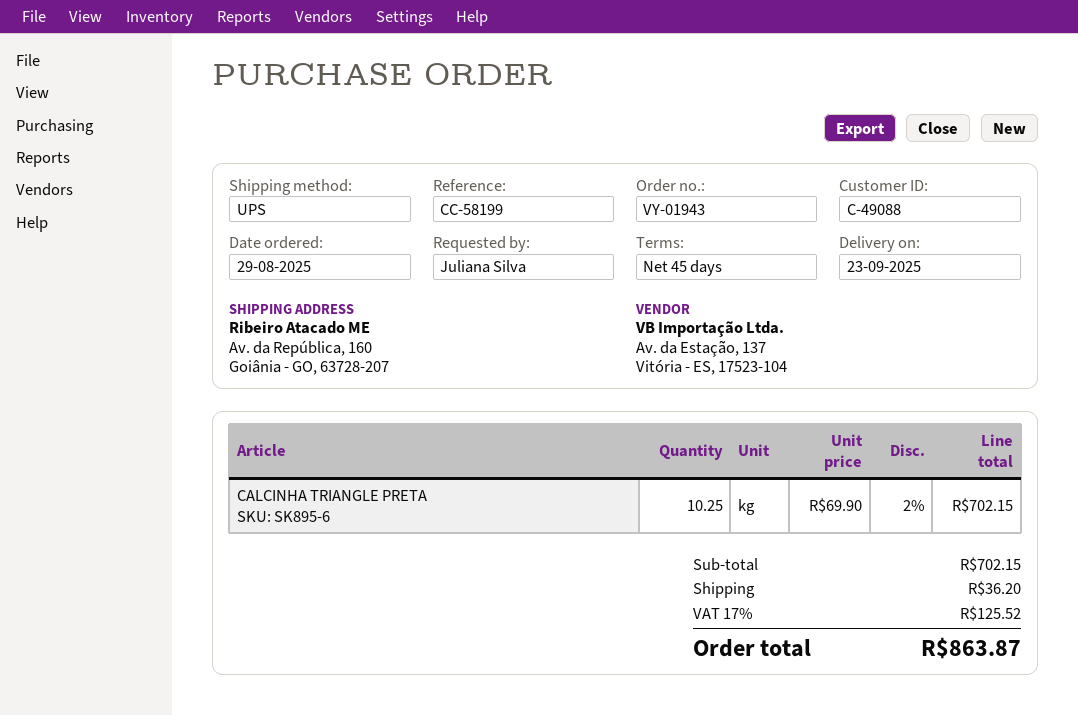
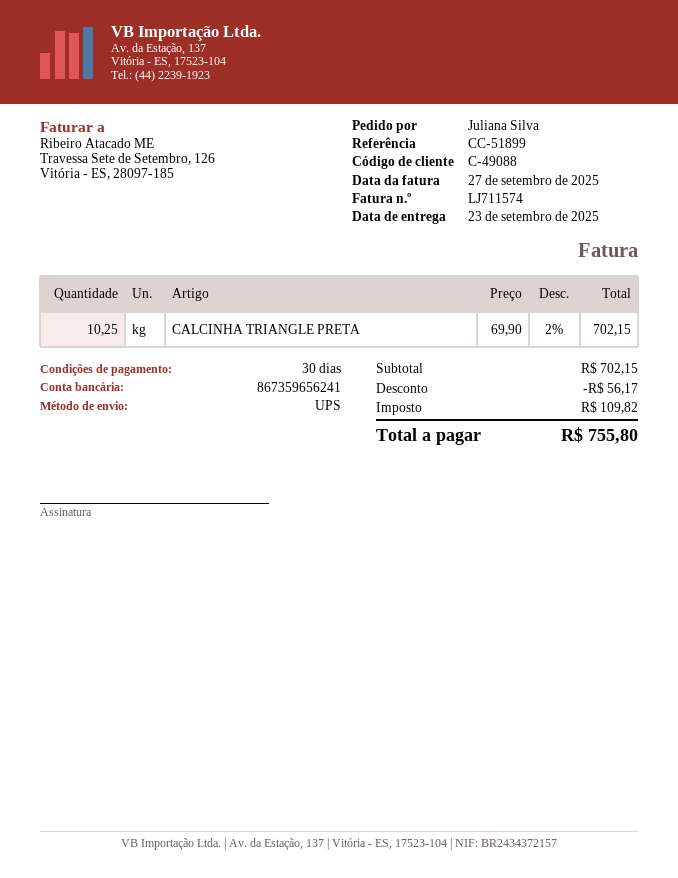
payment terms: 45 days -> 30 days
reference: CC-58199 -> CC-51899
discount: none -> 56.17
shipping: 36.20 -> none
tax: 125.52 -> 109.82
total: 863.87 -> 755.80

